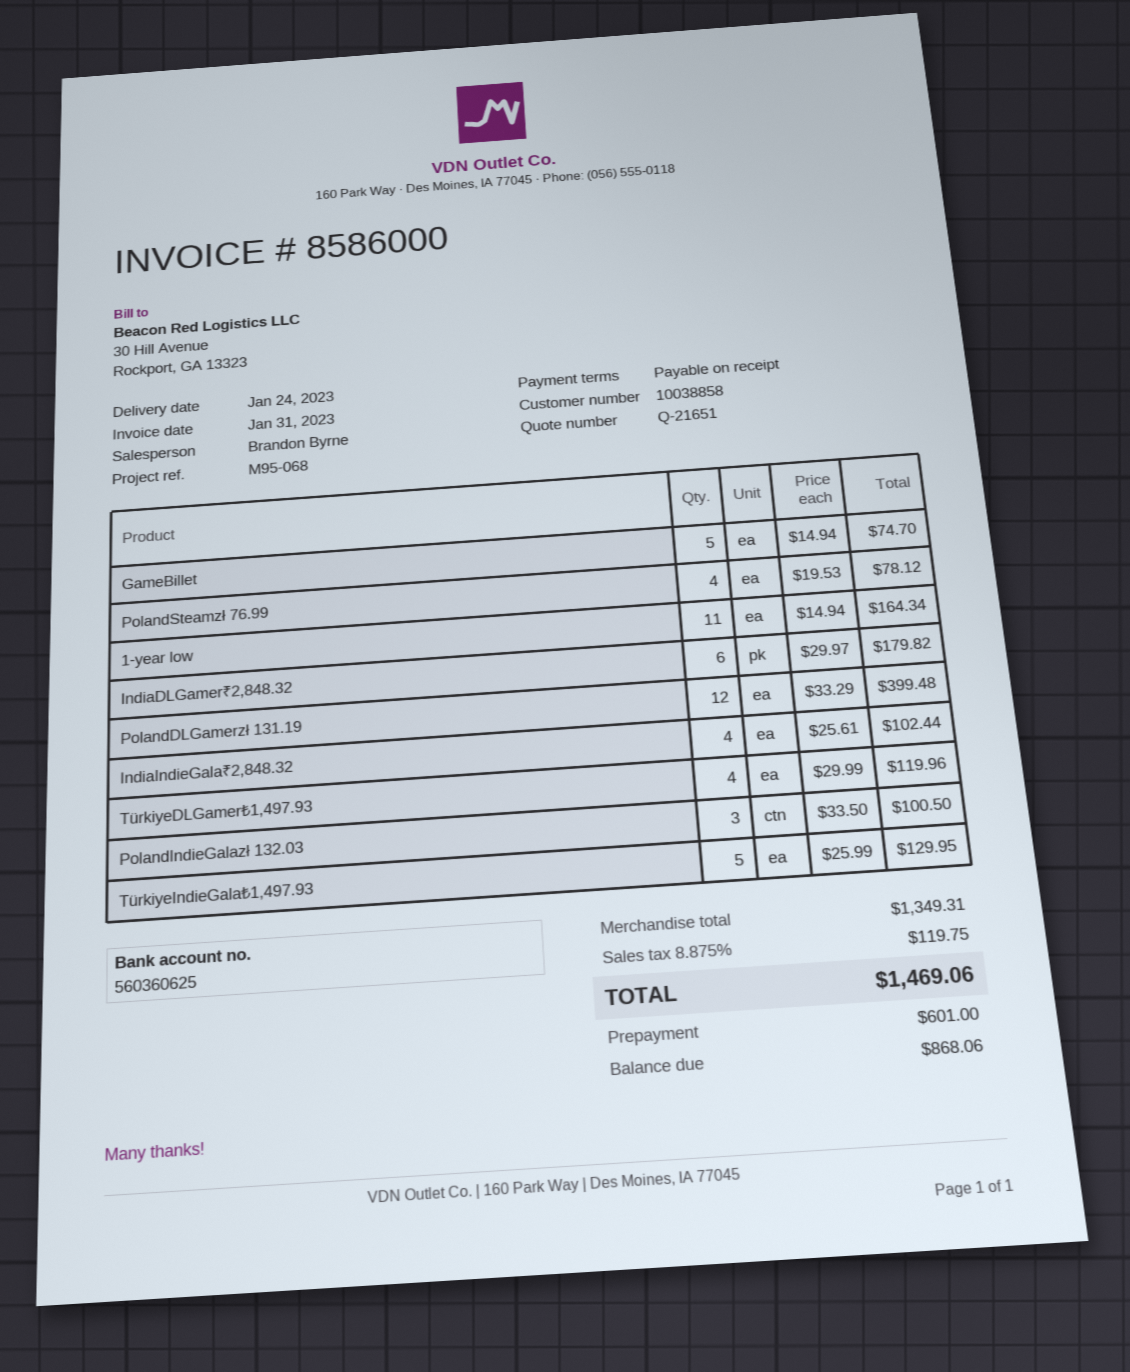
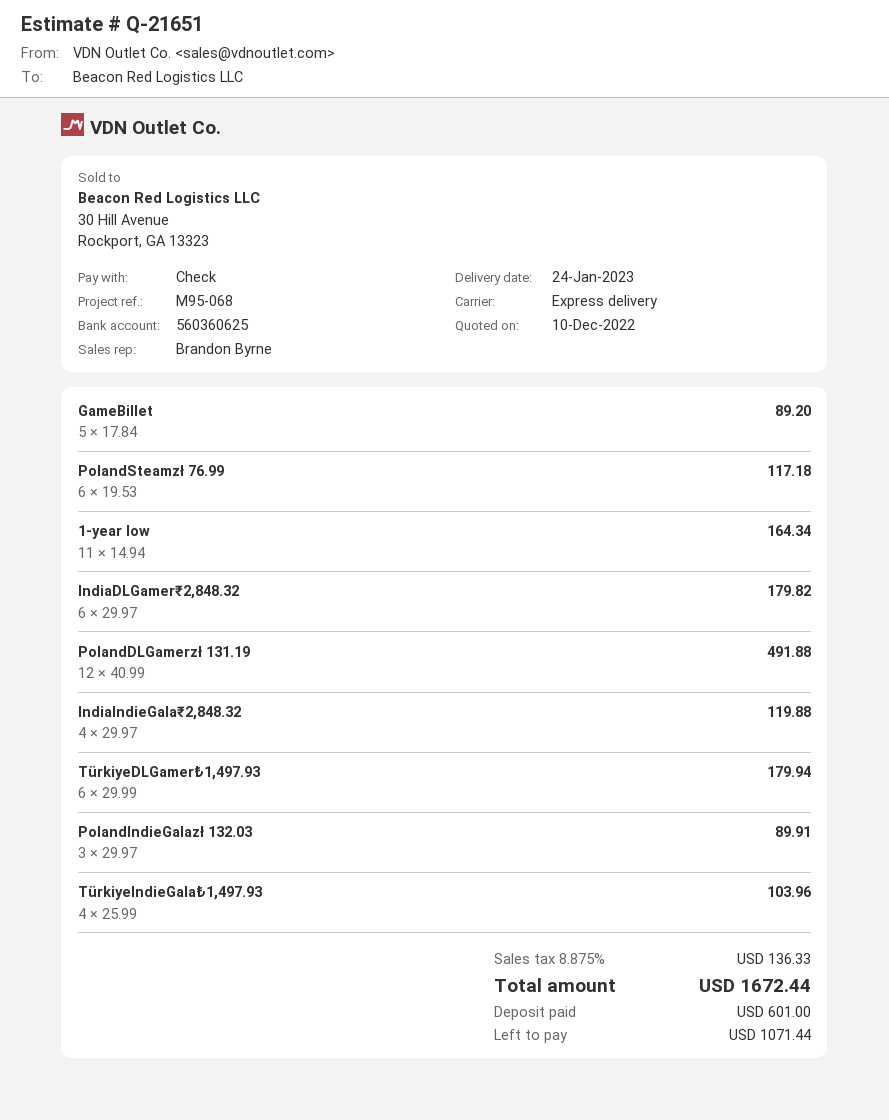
GameBillet: 5 x 14.94 = 74.70 -> 5 x 17.84 = 89.20
PolandSteamzł 76.99: 4 x 19.53 = 78.12 -> 6 x 19.53 = 117.18
PolandDLGamerzł 131.19: 12 x 33.29 = 399.48 -> 12 x 40.99 = 491.88
IndiaIndieGala₹2,848.32: 4 x 25.61 = 102.44 -> 4 x 29.97 = 119.88
TürkiyeDLGamer₺1,497.93: 4 x 29.99 = 119.96 -> 6 x 29.99 = 179.94
PolandIndieGalazł 132.03: 3 x 33.50 = 100.50 -> 3 x 29.97 = 89.91
TürkiyeIndieGala₺1,497.93: 5 x 25.99 = 129.95 -> 4 x 25.99 = 103.96
tax: 8.875% = 119.75 -> 8.875% = 136.33
total: 1469.06 -> 1672.44
balance: 868.06 -> 1071.44

